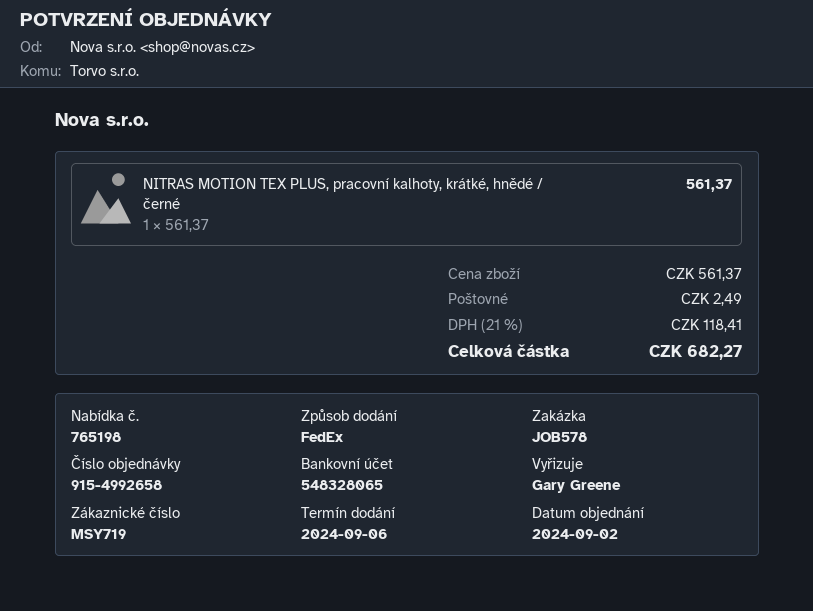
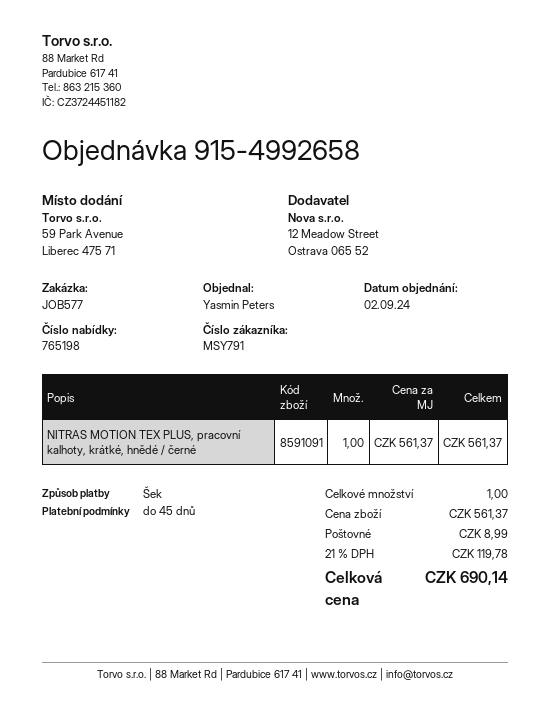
customer number: MSY719 -> MSY791
reference: JOB578 -> JOB577
shipping: 2.49 -> 8.99
tax: 21% = 118.41 -> 21% = 119.78
total: 682.27 -> 690.14

